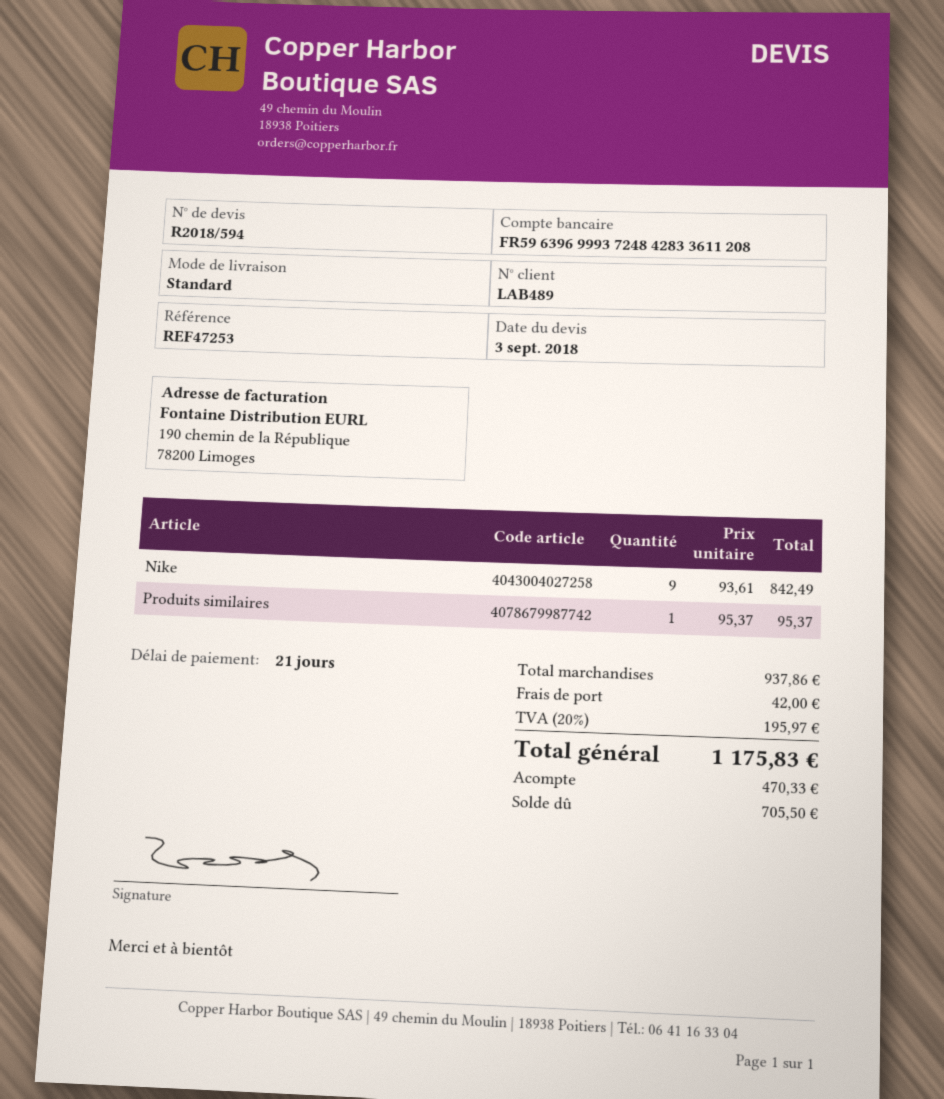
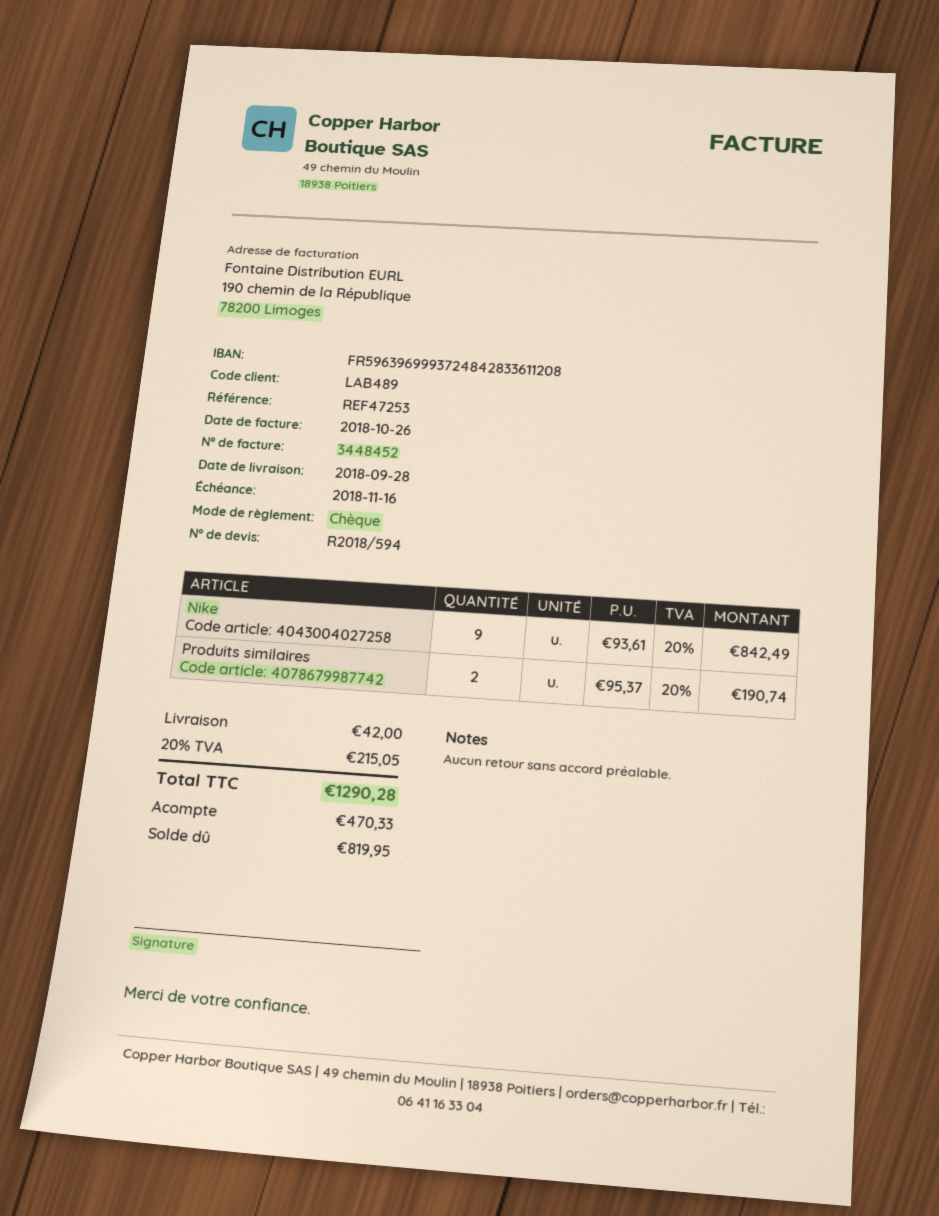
Produits similaires: 1 x 95.37 = 95.37 -> 2 x 95.37 = 190.74
tax: 20% = 195.97 -> 20% = 215.05
total: 1175.83 -> 1290.28
balance: 705.50 -> 819.95

